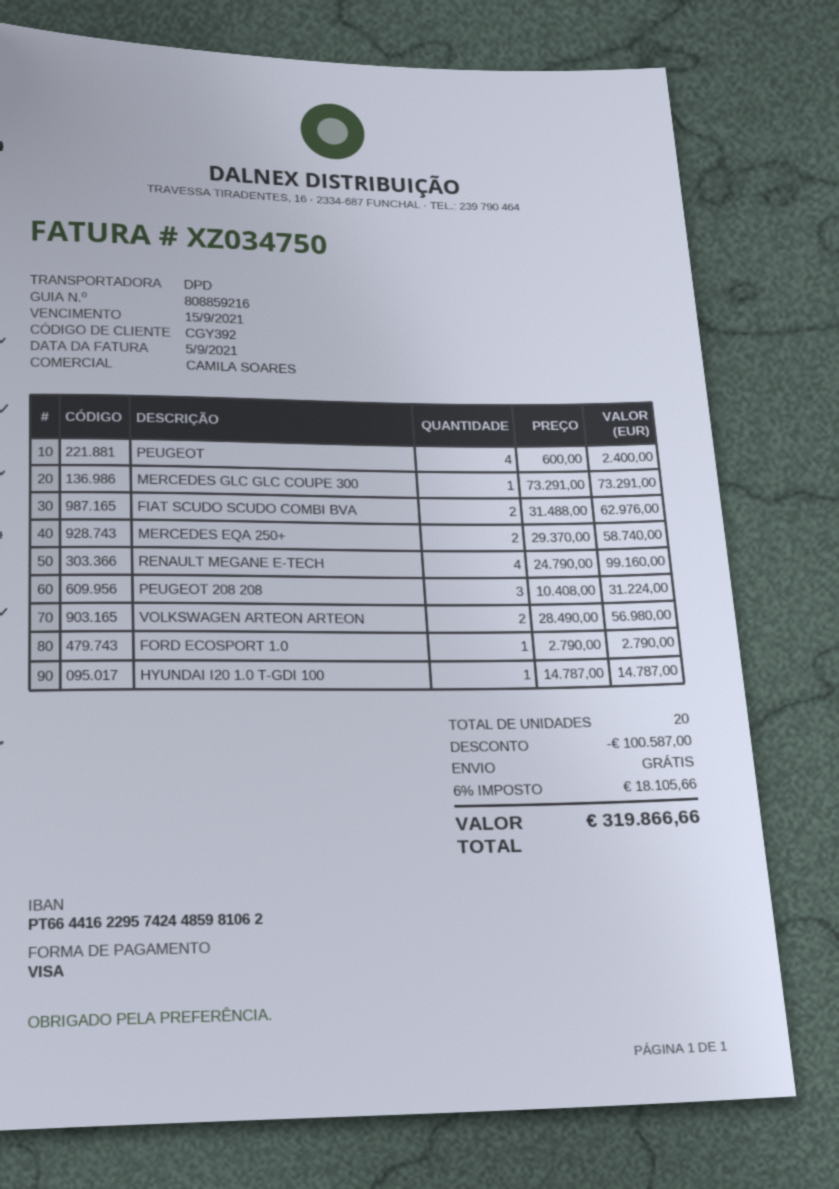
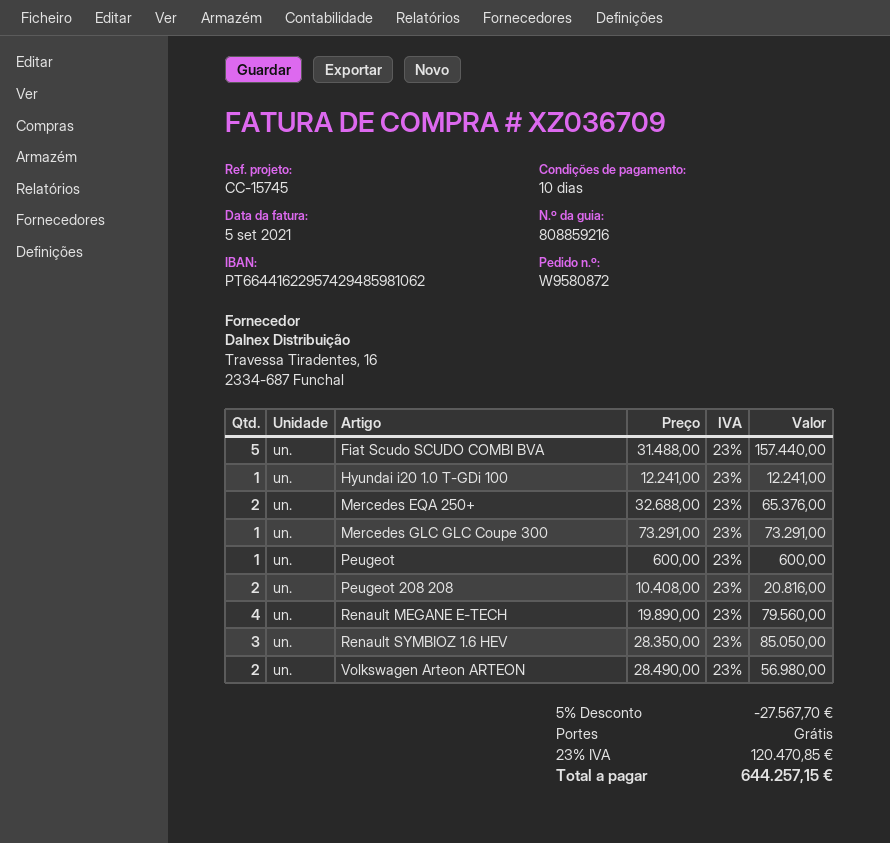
invoice number: XZ034750 -> XZ036709
bank account: PT66441622957424485981062 -> PT66441622957429485981062
PEUGEOT: 4 x 600.00 = 2400.00 -> 1 x 600.00 = 600.00
FIAT SCUDO SCUDO COMBI BVA: 2 x 31488.00 = 62976.00 -> 5 x 31488.00 = 157440.00
MERCEDES EQA 250+: 2 x 29370.00 = 58740.00 -> 2 x 32688.00 = 65376.00
RENAULT MEGANE E-TECH: 4 x 24790.00 = 99160.00 -> 4 x 19890.00 = 79560.00
PEUGEOT 208 208: 3 x 10408.00 = 31224.00 -> 2 x 10408.00 = 20816.00
FORD ECOSPORT 1.0: 1 x 2790.00 = 2790.00 -> none
HYUNDAI I20 1.0 T-GDI 100: 1 x 14787.00 = 14787.00 -> 1 x 12241.00 = 12241.00
Renault SYMBIOZ 1.6 HEV: none -> 3 x 28350.00 = 85050.00
discount: 100587.00 -> 27567.70
tax: 6% = 18105.66 -> 23% = 120470.85
total: 319866.66 -> 644257.15

